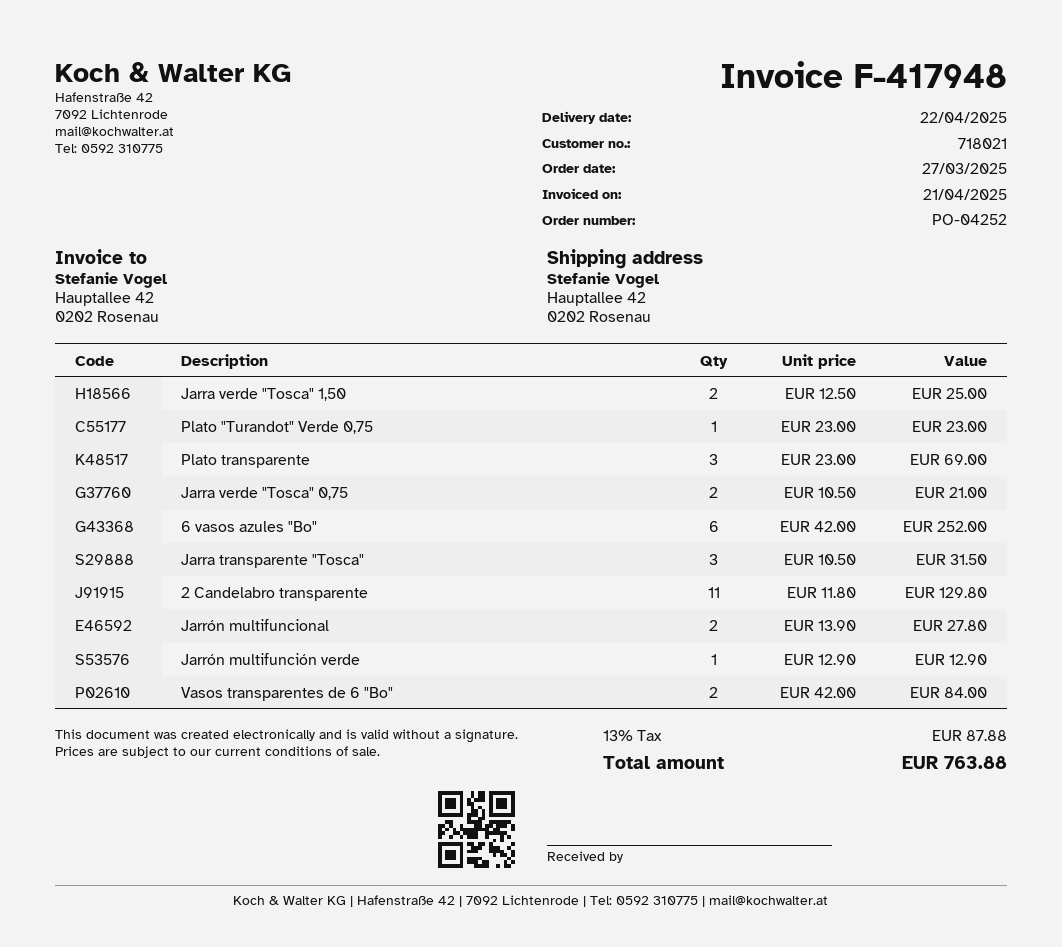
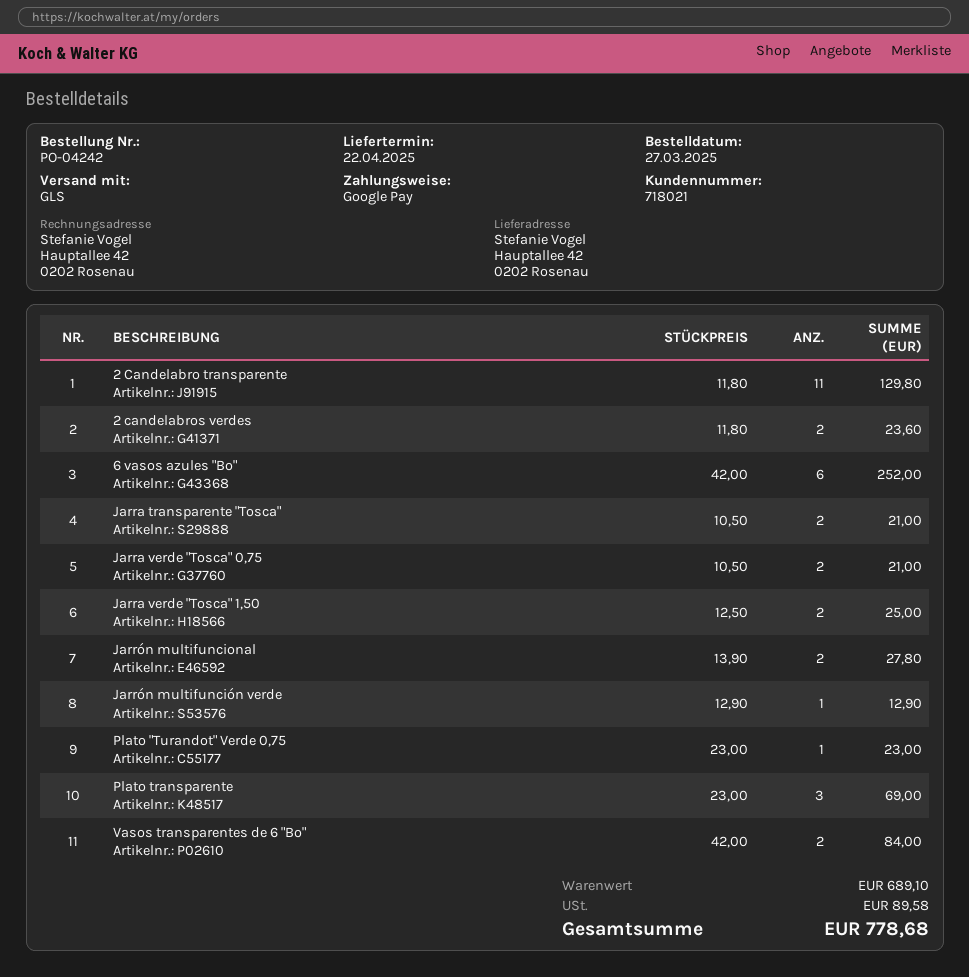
order number: PO-04252 -> PO-04242
Jarra transparente "Tosca": 3 x 10.50 = 31.50 -> 2 x 10.50 = 21.00
2 candelabros verdes: none -> 2 x 11.80 = 23.60
tax: 87.88 -> 89.58
total: 763.88 -> 778.68

